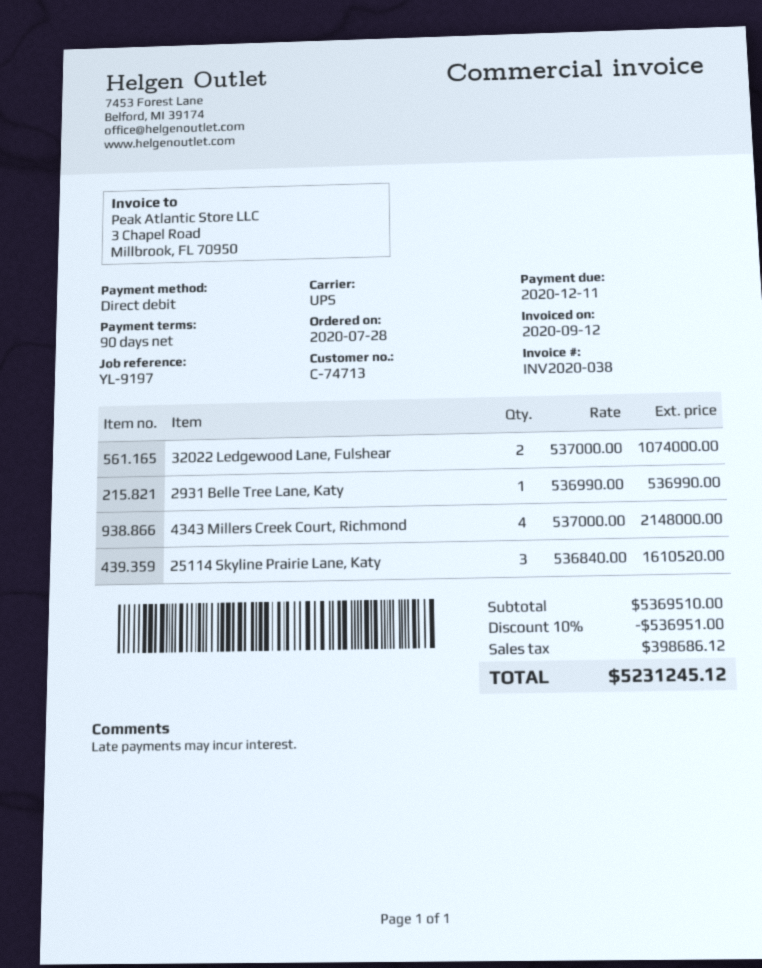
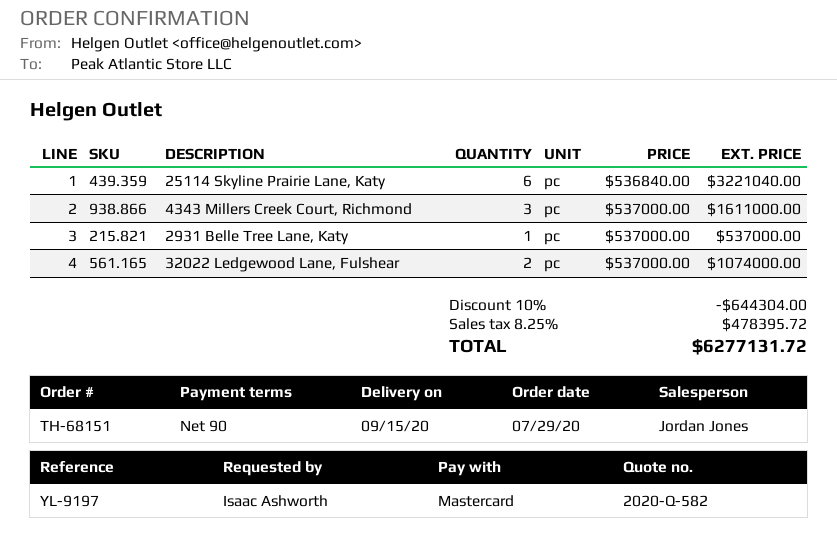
order date: 2020-07-28 -> 2020-07-29
payment method: direct debit -> Mastercard
2931 Belle Tree Lane, Katy: 1 x 536990.00 = 536990.00 -> 1 x 537000.00 = 537000.00
4343 Millers Creek Court, Richmond: 4 x 537000.00 = 2148000.00 -> 3 x 537000.00 = 1611000.00
25114 Skyline Prairie Lane, Katy: 3 x 536840.00 = 1610520.00 -> 6 x 536840.00 = 3221040.00
discount: 10% = 536951.00 -> 10% = 644304.00
tax: 398686.12 -> 478395.72
total: 5231245.12 -> 6277131.72

